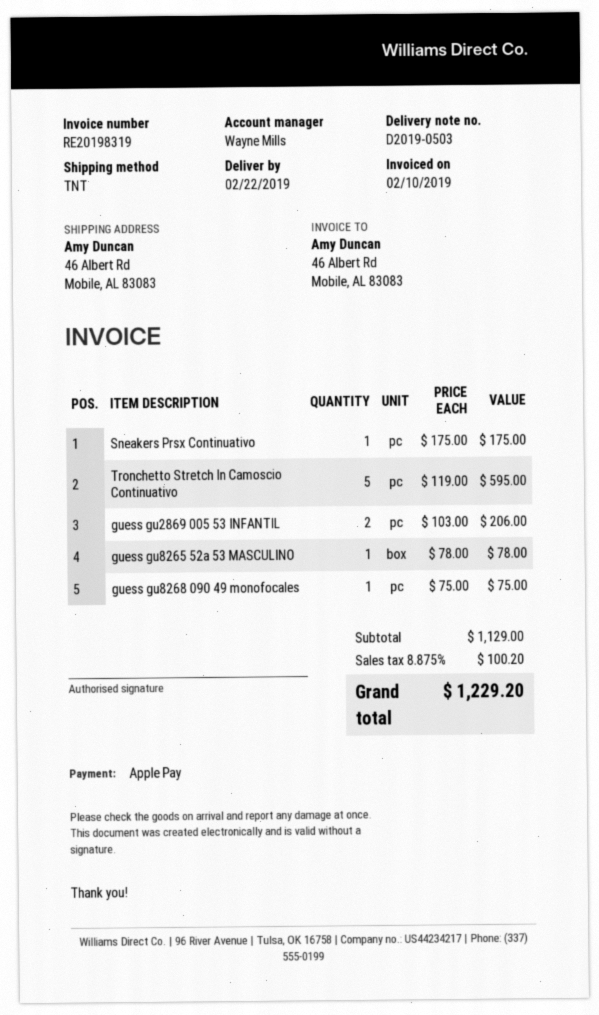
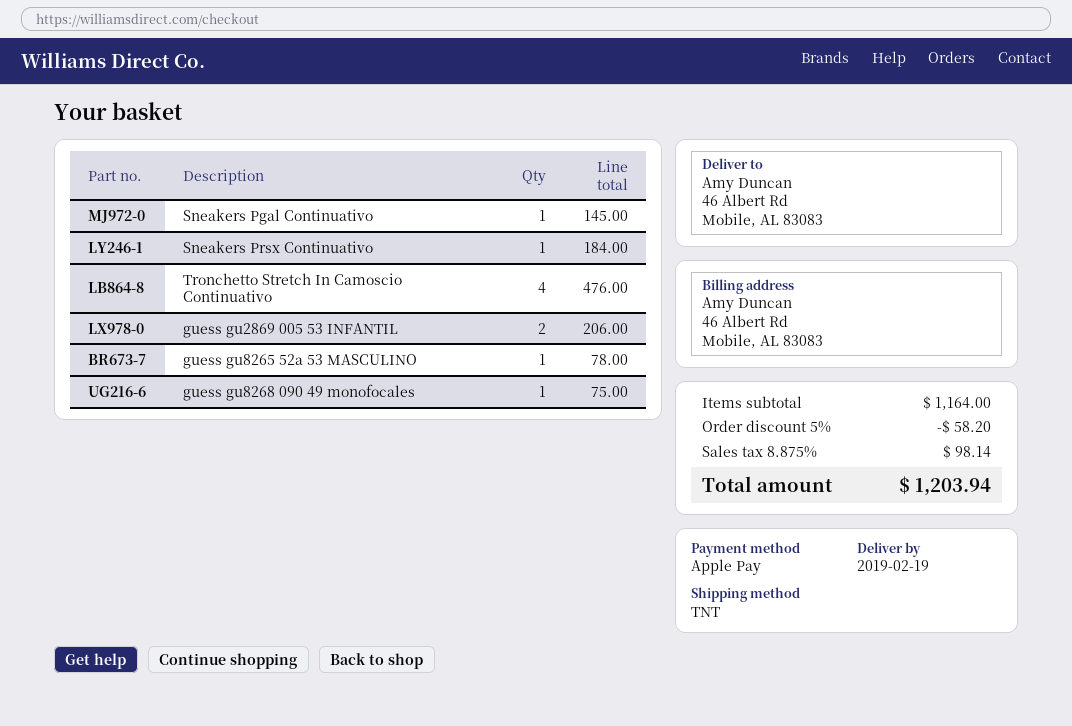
delivery date: 2019-02-22 -> 2019-02-19
Sneakers Prsx Continuativo: 1 for 175.00 -> 1 for 184.00
Tronchetto Stretch In Camoscio Continuativo: 5 for 595.00 -> 4 for 476.00
Sneakers Pgal Continuativo: none -> 1 for 145.00
subtotal: 1129.00 -> 1164.00
discount: none -> 5% = 58.20
tax: 8.875% = 100.20 -> 8.875% = 98.14
total: 1229.20 -> 1203.94

